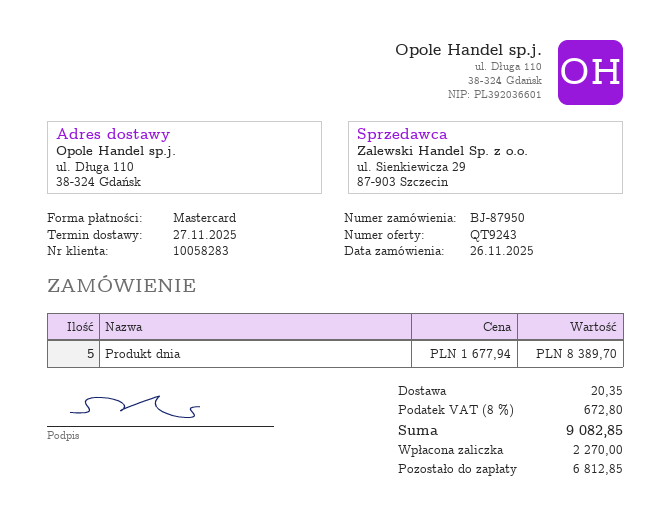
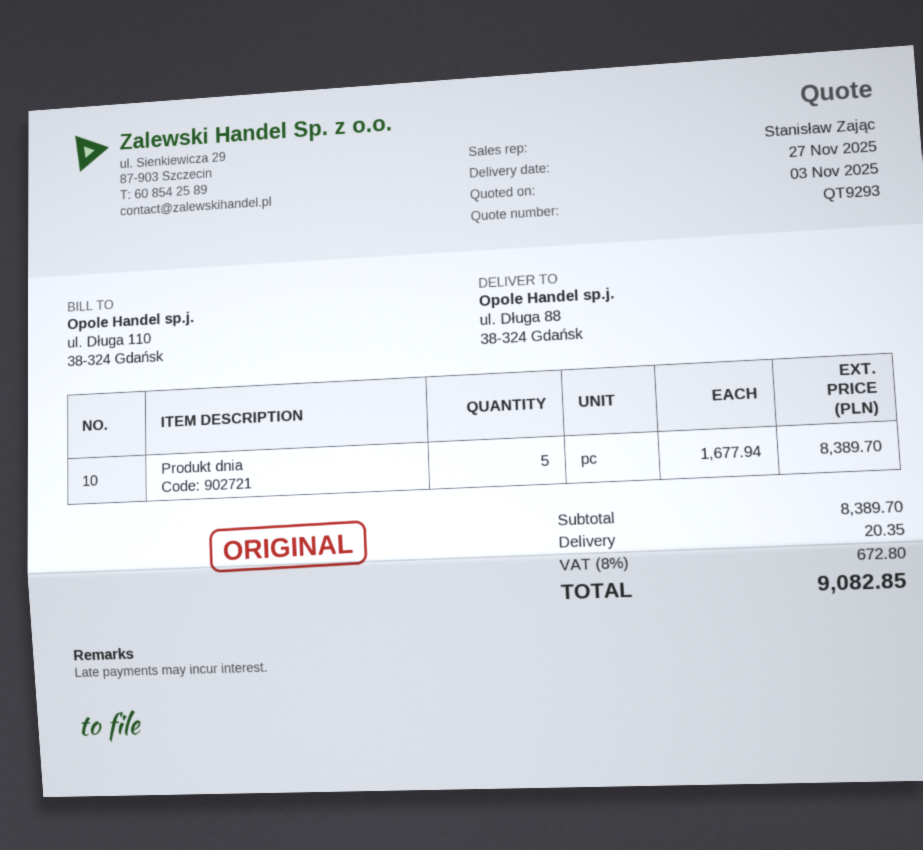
quote number: QT9243 -> QT9293
ship to: ul. Długa 110, 38-324 Gdańsk -> ul. Długa 88, 38-324 Gdańsk

